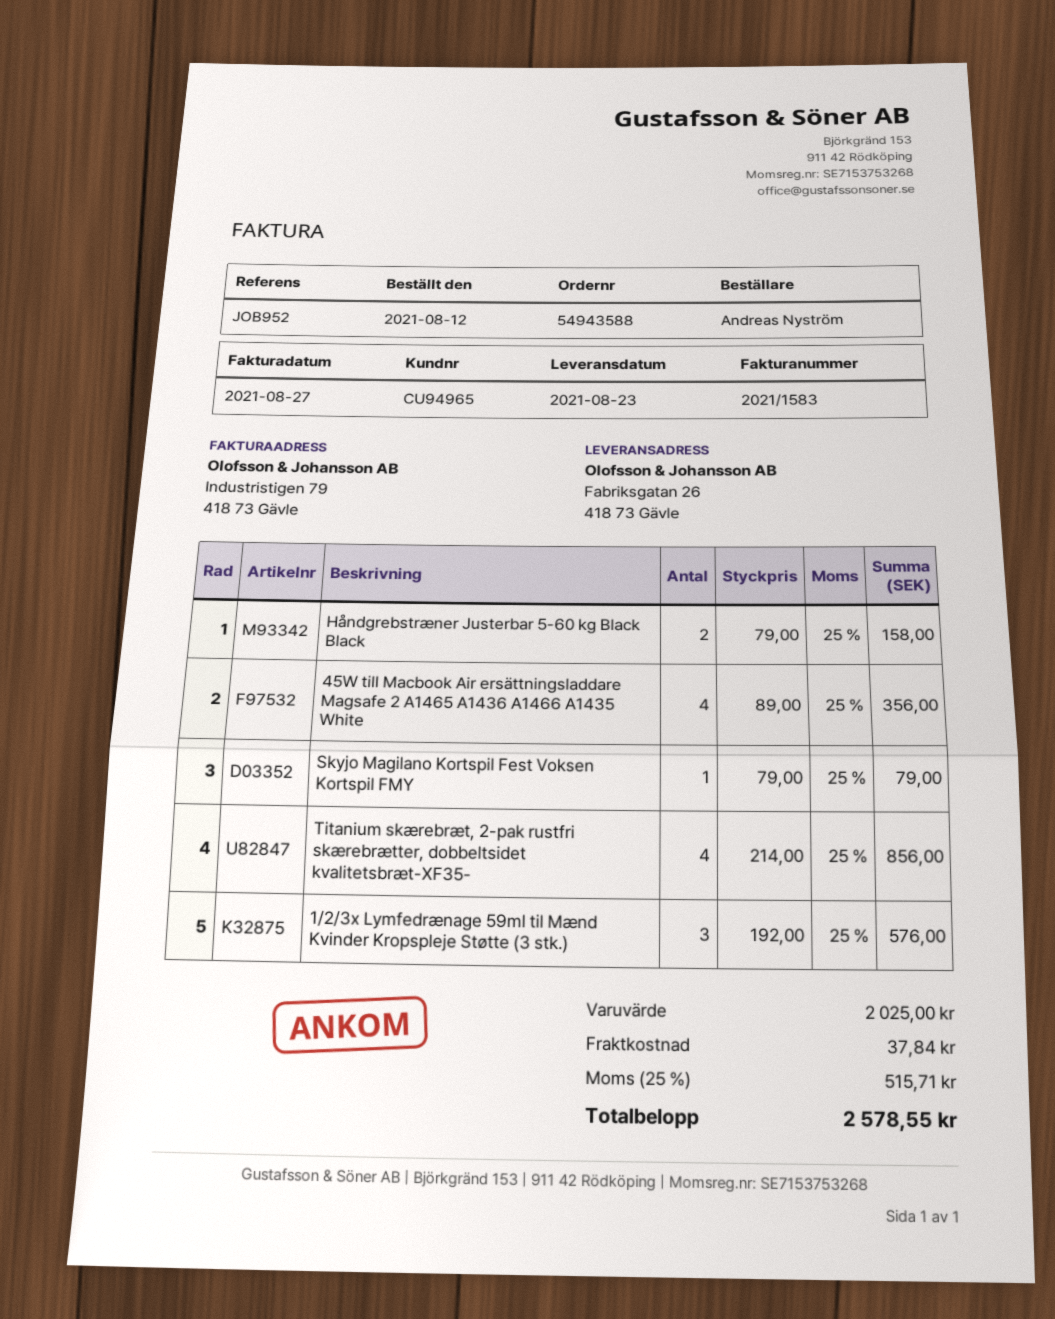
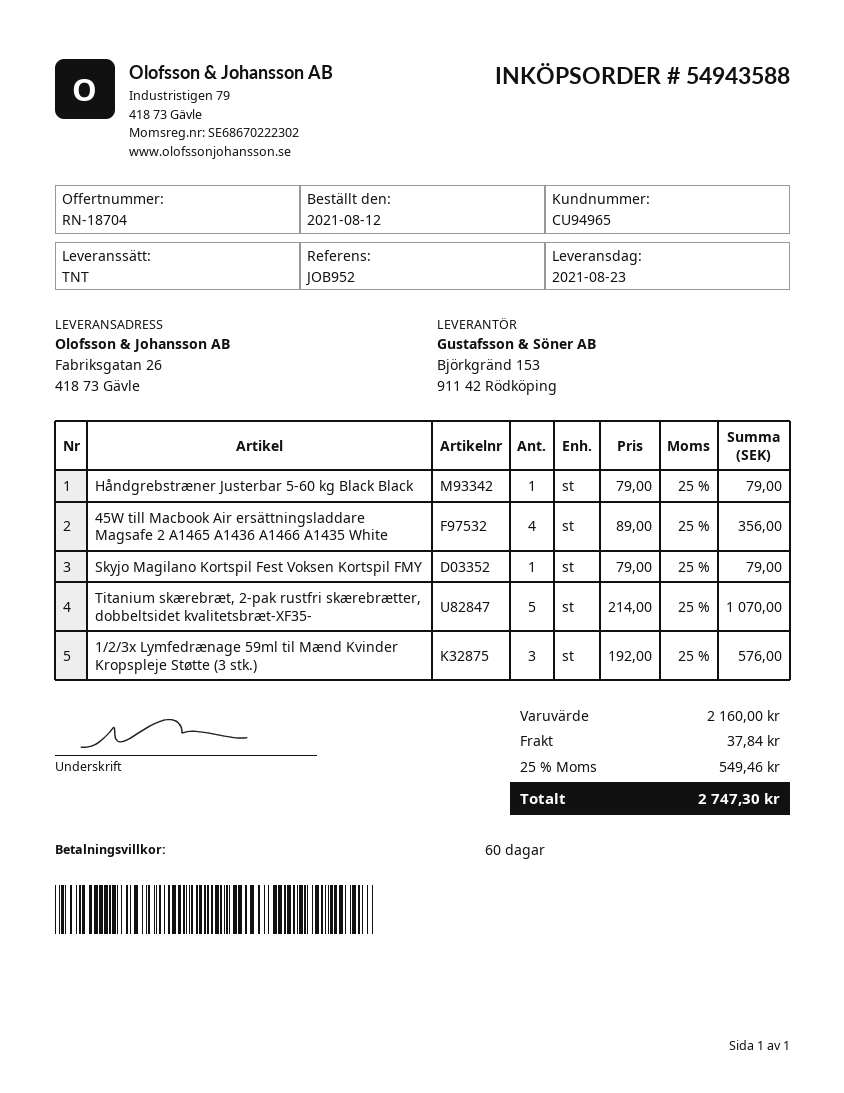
Håndgrebstræner Justerbar 5-60 kg Black Black: 2 x 79.00 = 158.00 -> 1 x 79.00 = 79.00
Titanium skærebræt, 2-pak rustfri skærebrætter, dobbeltsidet kvalitetsbræt-XF35-: 4 x 214.00 = 856.00 -> 5 x 214.00 = 1070.00
subtotal: 2025.00 -> 2160.00
tax: 25% = 515.71 -> 25% = 549.46
total: 2578.55 -> 2747.30

